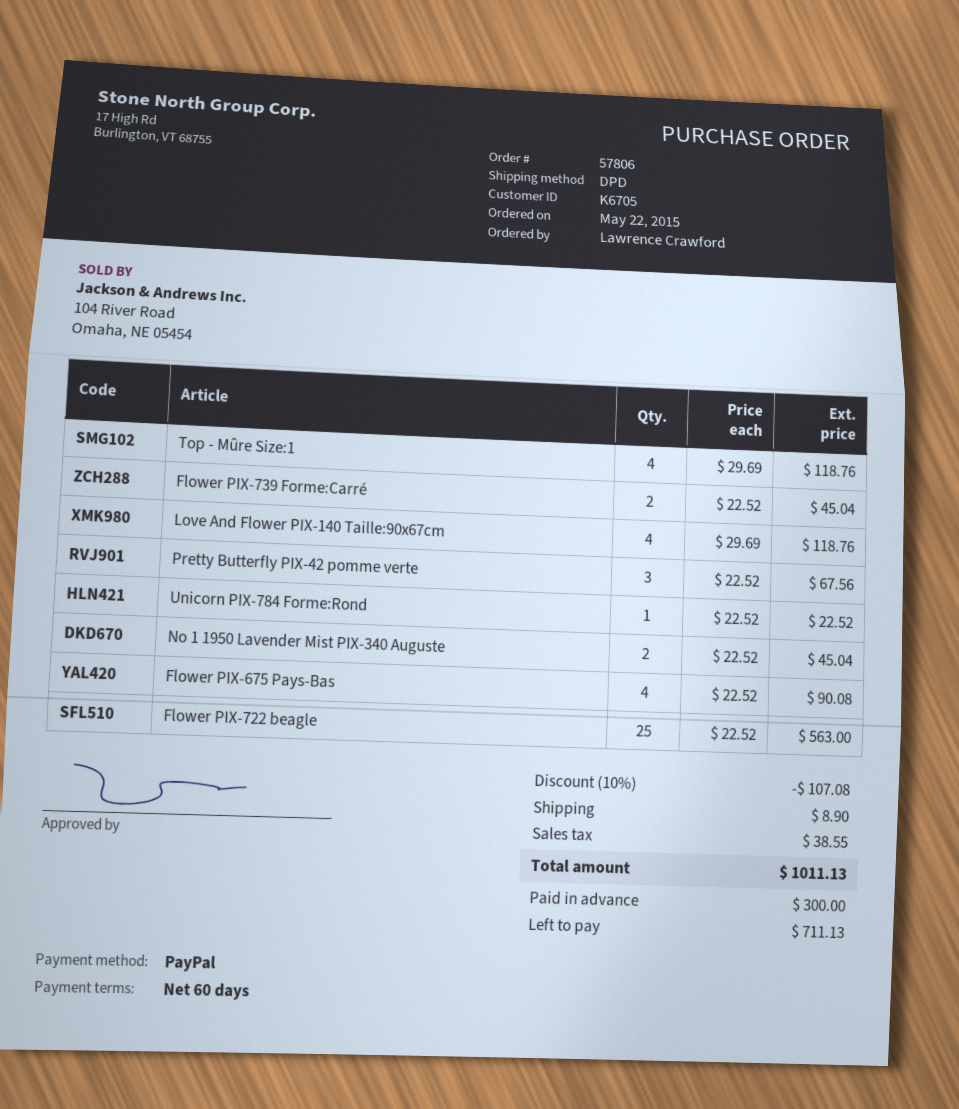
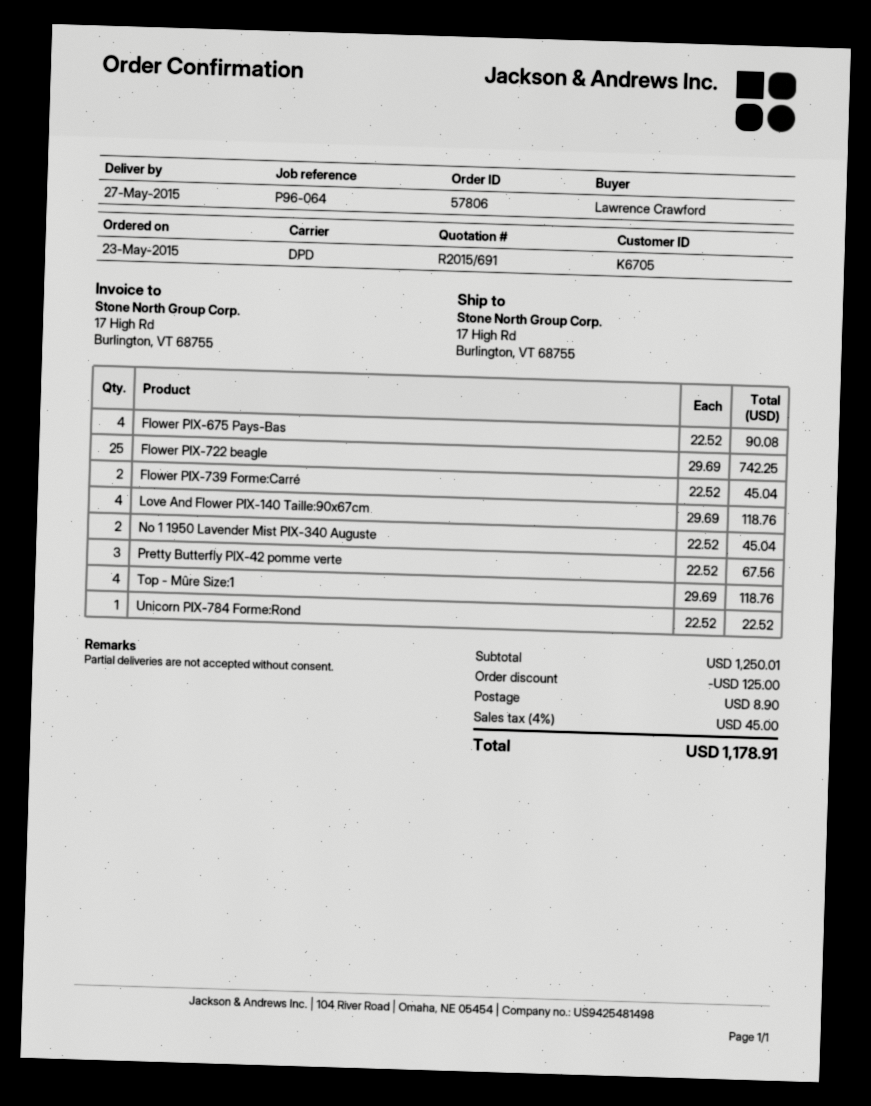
order date: 2015-05-22 -> 2015-05-23
Flower PIX-722 beagle: 25 x 22.52 = 563.00 -> 25 x 29.69 = 742.25
discount: 107.08 -> 125.00
tax: 38.55 -> 45.00
total: 1011.13 -> 1178.91

